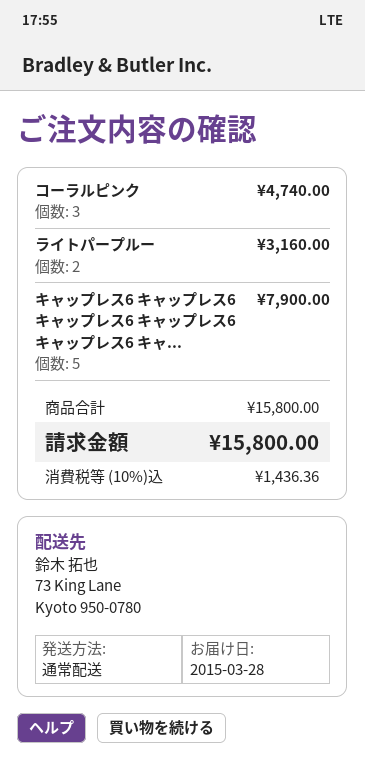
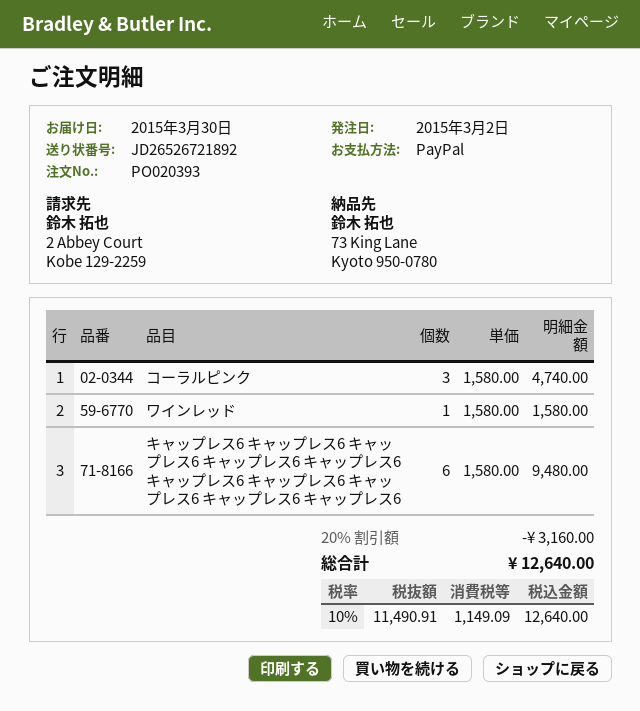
delivery date: 2015-03-28 -> 2015-03-30
ライトパープルー: 2 for 3160.00 -> none
キャップレス6 キャップレス6 キャップレス6 キャップレス6 キャップレス6 キャ...: 5 for 7900.00 -> 6 for 9480.00
ワインレッド: none -> 1 for 1580.00
discount: none -> 20% = 3160.00
tax: 10% = 1436.36 -> 10% = 1149.09
total: 15800.00 -> 12640.00

